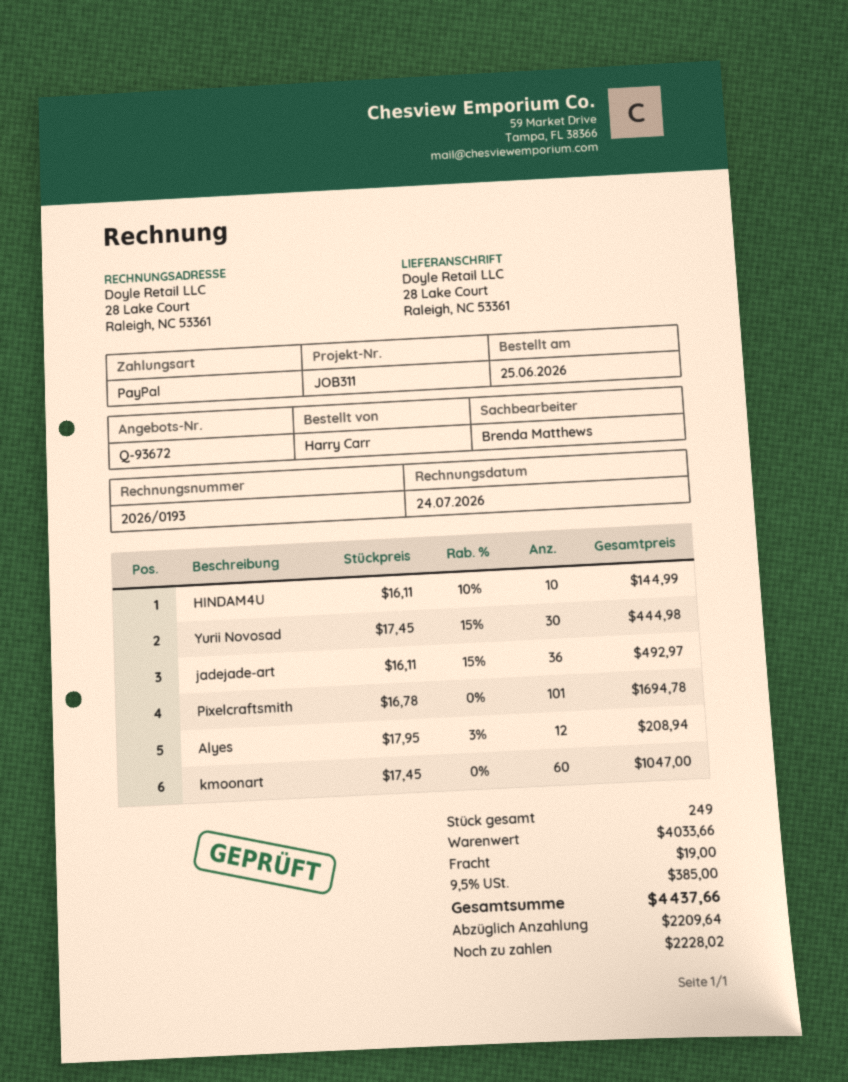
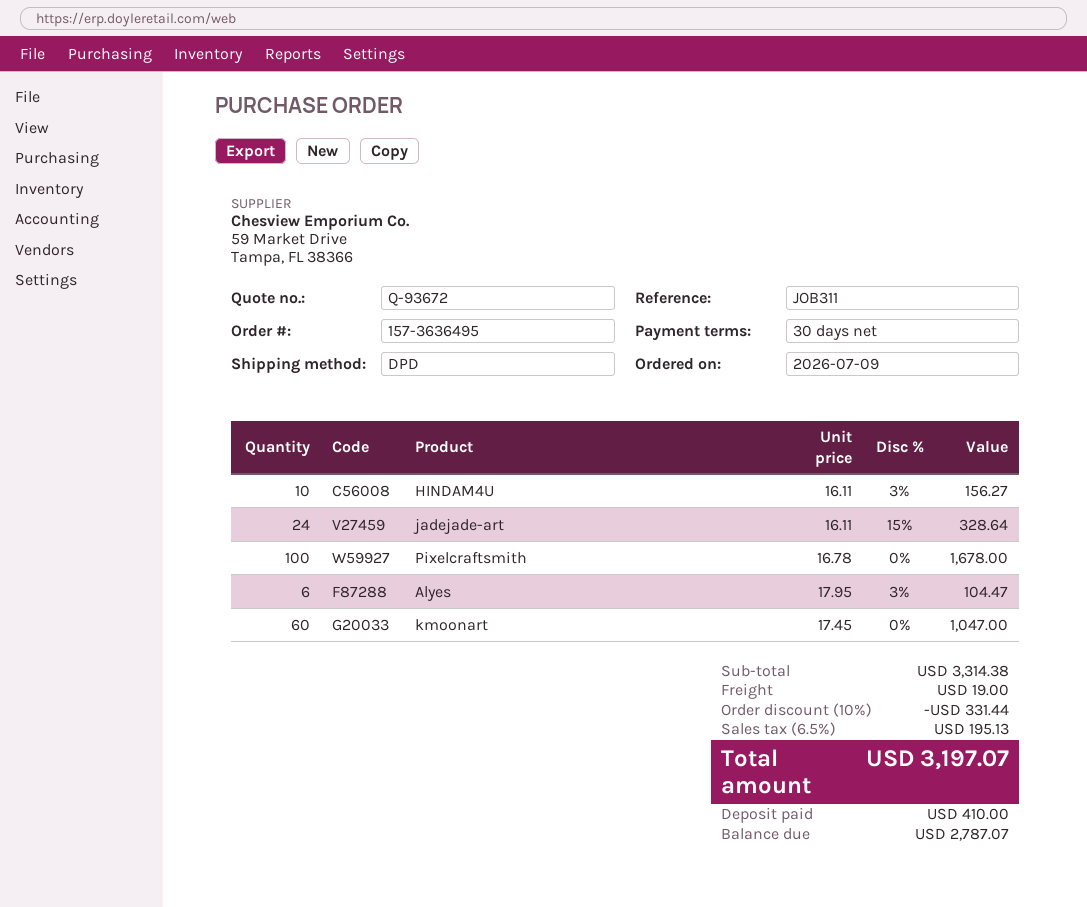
order date: 2026-06-25 -> 2026-07-09
HINDAM4U: 10 x 16.11 - 10% = 144.99 -> 10 x 16.11 - 3% = 156.27
Yurii Novosad: 30 x 17.45 - 15% = 444.98 -> none
jadejade-art: 36 x 16.11 - 15% = 492.97 -> 24 x 16.11 - 15% = 328.64
Pixelcraftsmith: 101 x 16.78 = 1694.78 -> 100 x 16.78 = 1678.00
Alyes: 12 x 17.95 - 3% = 208.94 -> 6 x 17.95 - 3% = 104.47
subtotal: 4033.66 -> 3314.38
discount: none -> 10% = 331.44
tax: 9.5% = 385.00 -> 6.5% = 195.13
total: 4437.66 -> 3197.07
deposit: 2209.64 -> 410.00
balance: 2228.02 -> 2787.07

